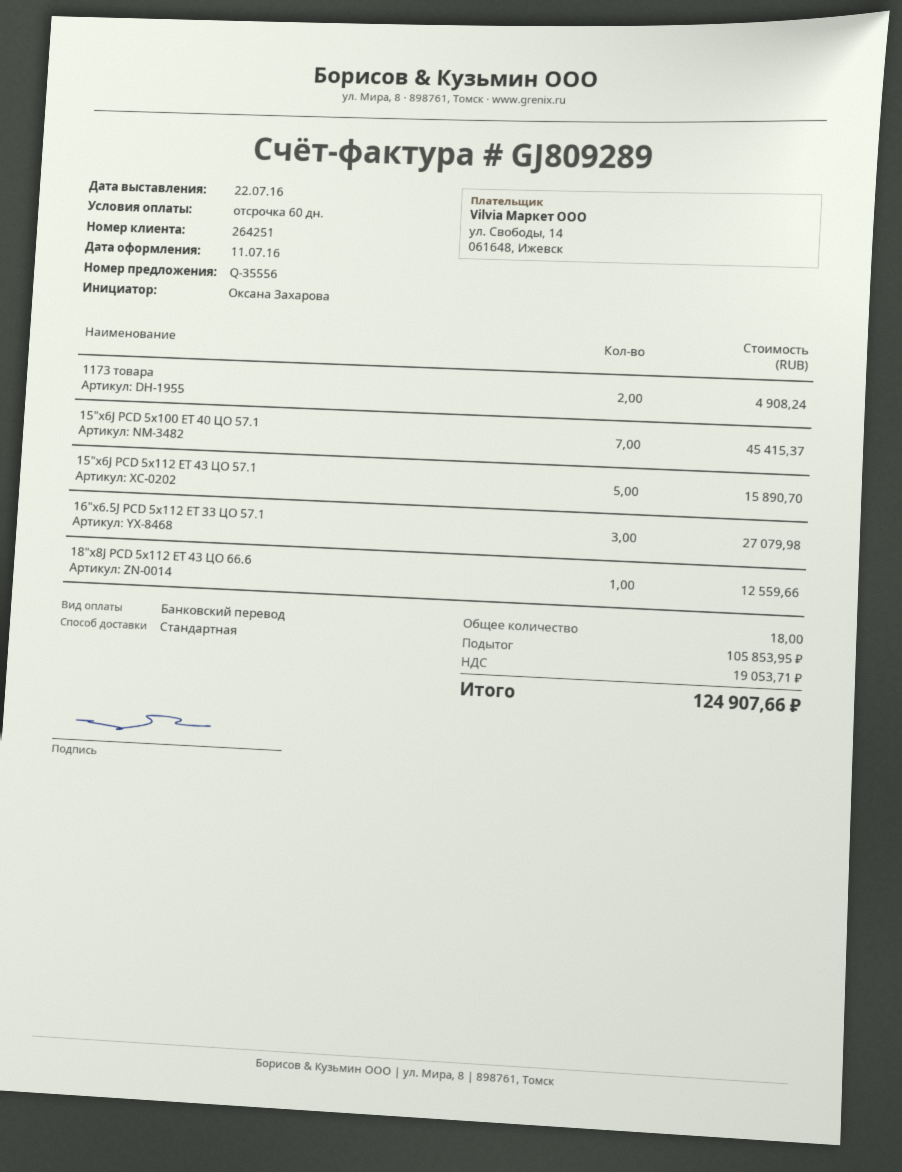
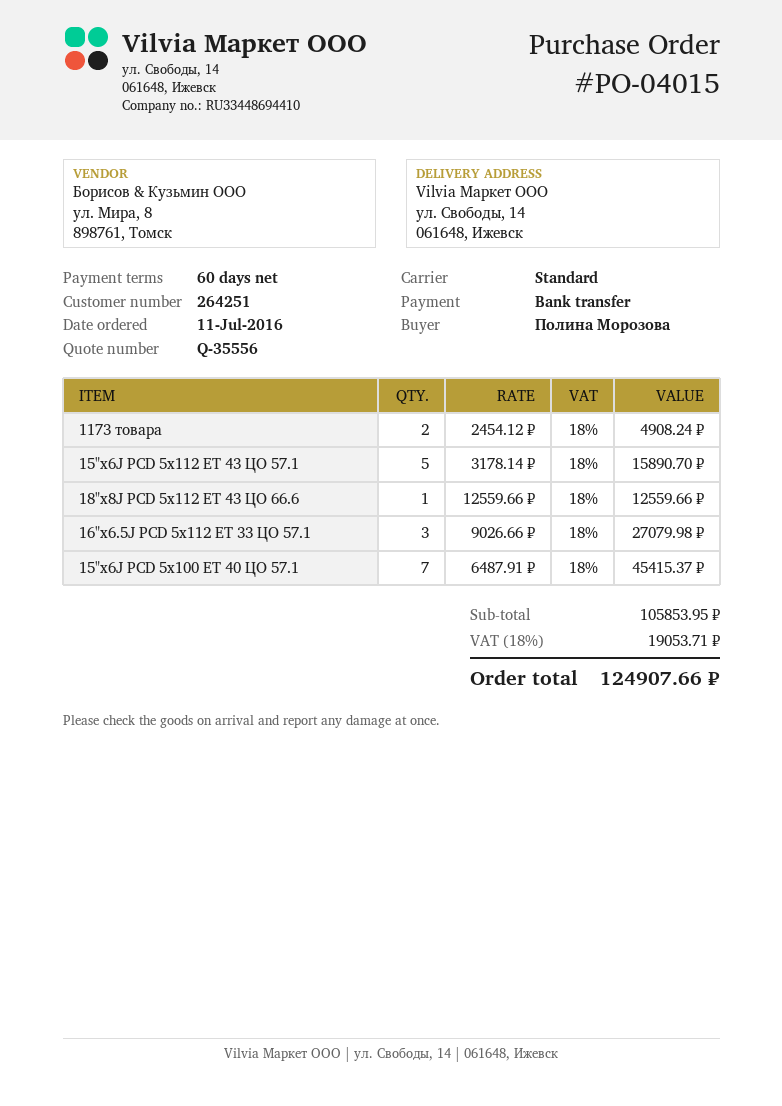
ordered by: Оксана Захарова -> Полина Морозова

